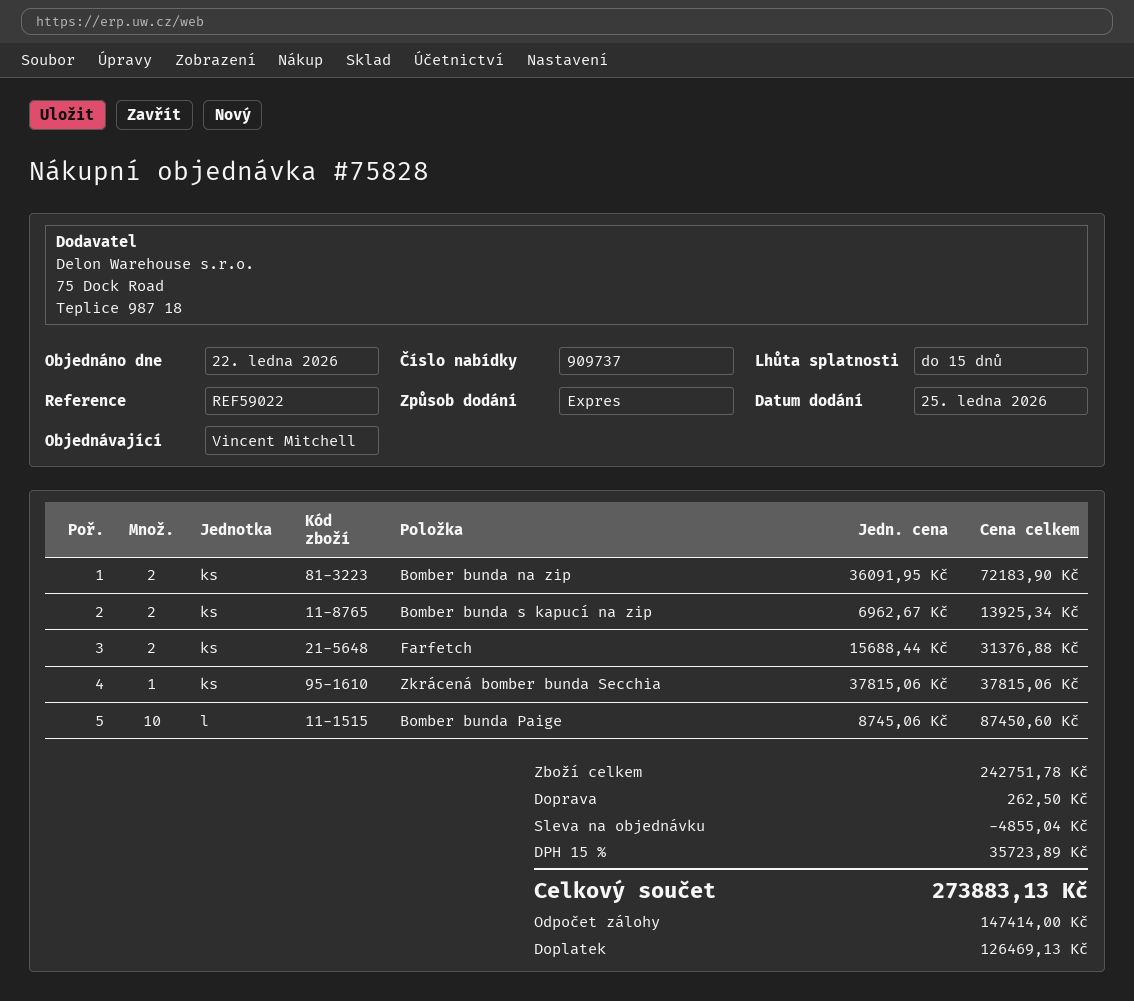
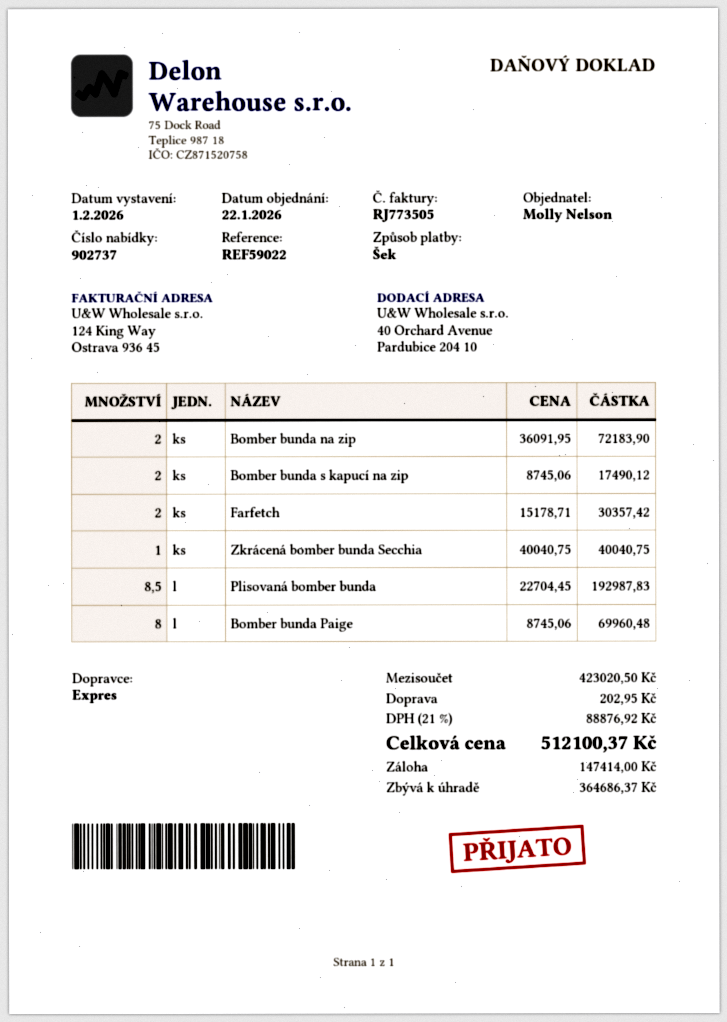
quote number: 909737 -> 902737
ordered by: Vincent Mitchell -> Molly Nelson
Bomber bunda s kapucí na zip: 2 x 6962.67 = 13925.34 -> 2 x 8745.06 = 17490.12
Farfetch: 2 x 15688.44 = 31376.88 -> 2 x 15178.71 = 30357.42
Zkrácená bomber bunda Secchia: 1 x 37815.06 = 37815.06 -> 1 x 40040.75 = 40040.75
Bomber bunda Paige: 10 x 8745.06 = 87450.60 -> 8 x 8745.06 = 69960.48
Plisovaná bomber bunda: none -> 8.5 x 22704.45 = 192987.83
subtotal: 242751.78 -> 423020.50
discount: 4855.04 -> none
shipping: 262.50 -> 202.95
tax: 15% = 35723.89 -> 21% = 88876.92
total: 273883.13 -> 512100.37
balance: 126469.13 -> 364686.37

